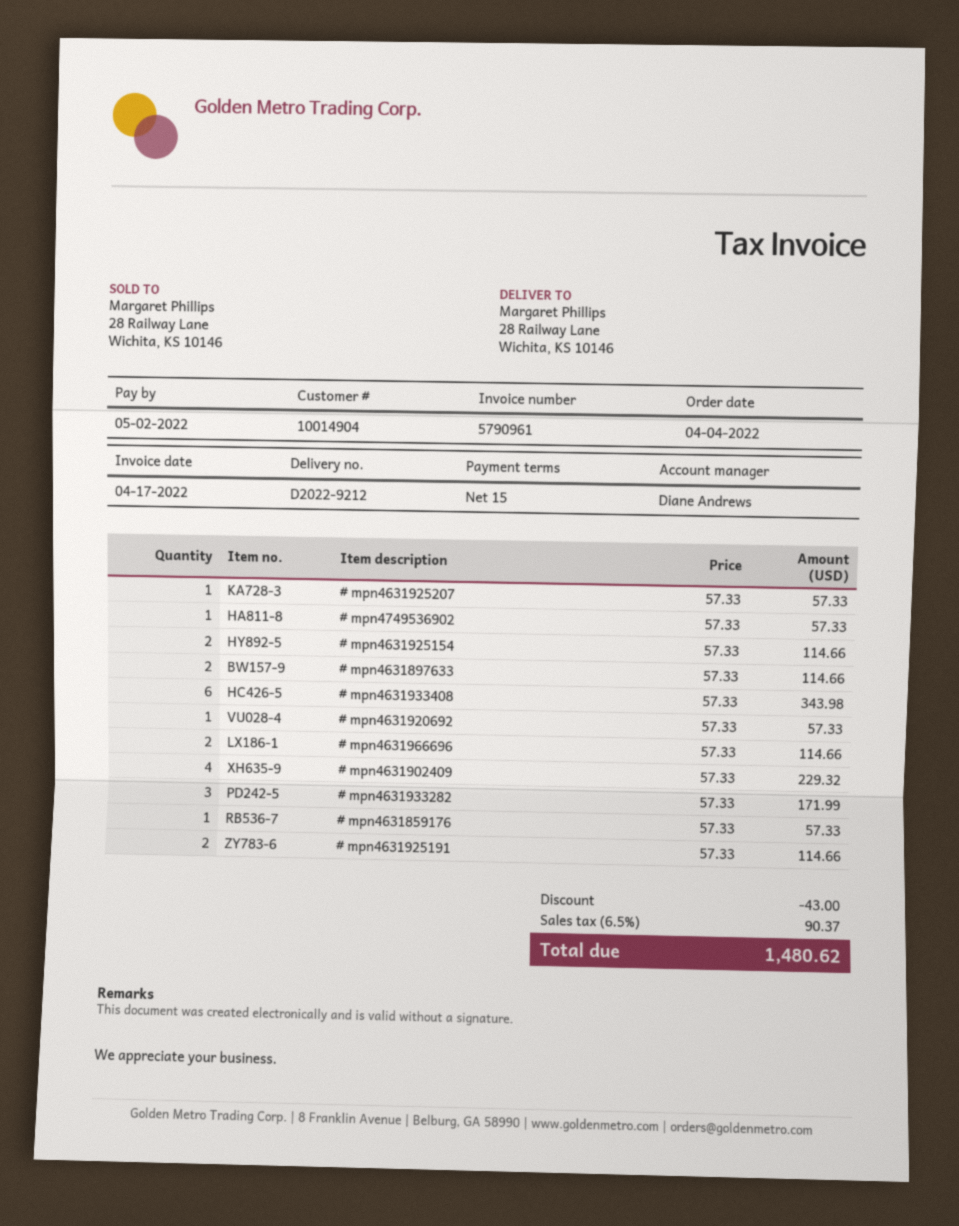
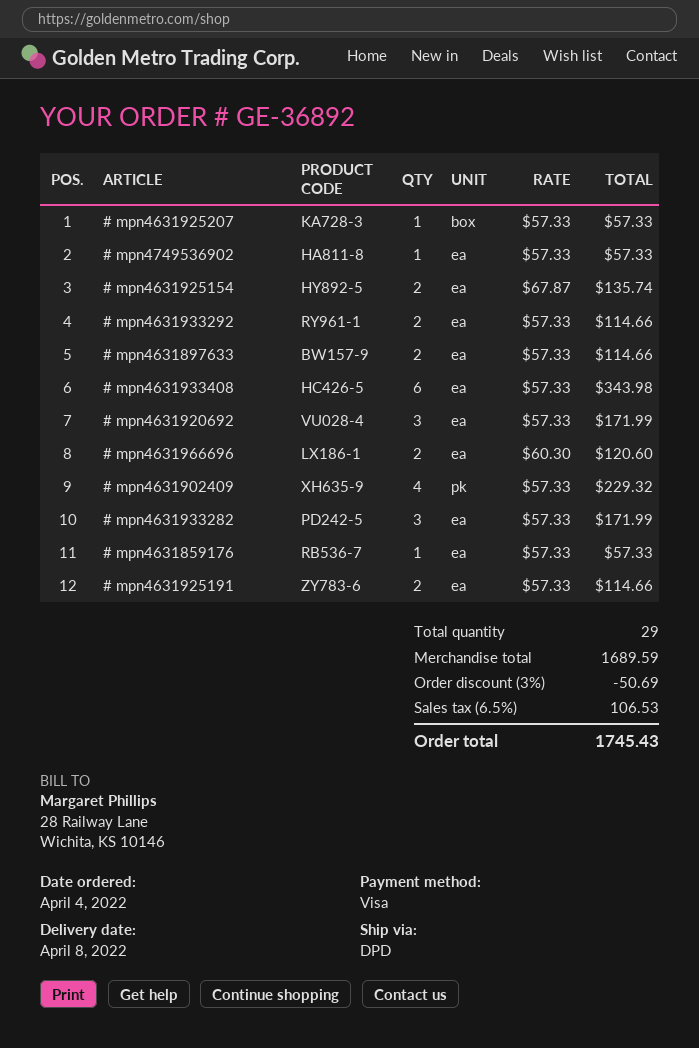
# mpn4631925154: 2 x 57.33 = 114.66 -> 2 x 67.87 = 135.74
# mpn4631920692: 1 x 57.33 = 57.33 -> 3 x 57.33 = 171.99
# mpn4631966696: 2 x 57.33 = 114.66 -> 2 x 60.30 = 120.60
# mpn4631933292: none -> 2 x 57.33 = 114.66
discount: 43.00 -> 50.69
tax: 6.5% = 90.37 -> 6.5% = 106.53
total: 1480.62 -> 1745.43

